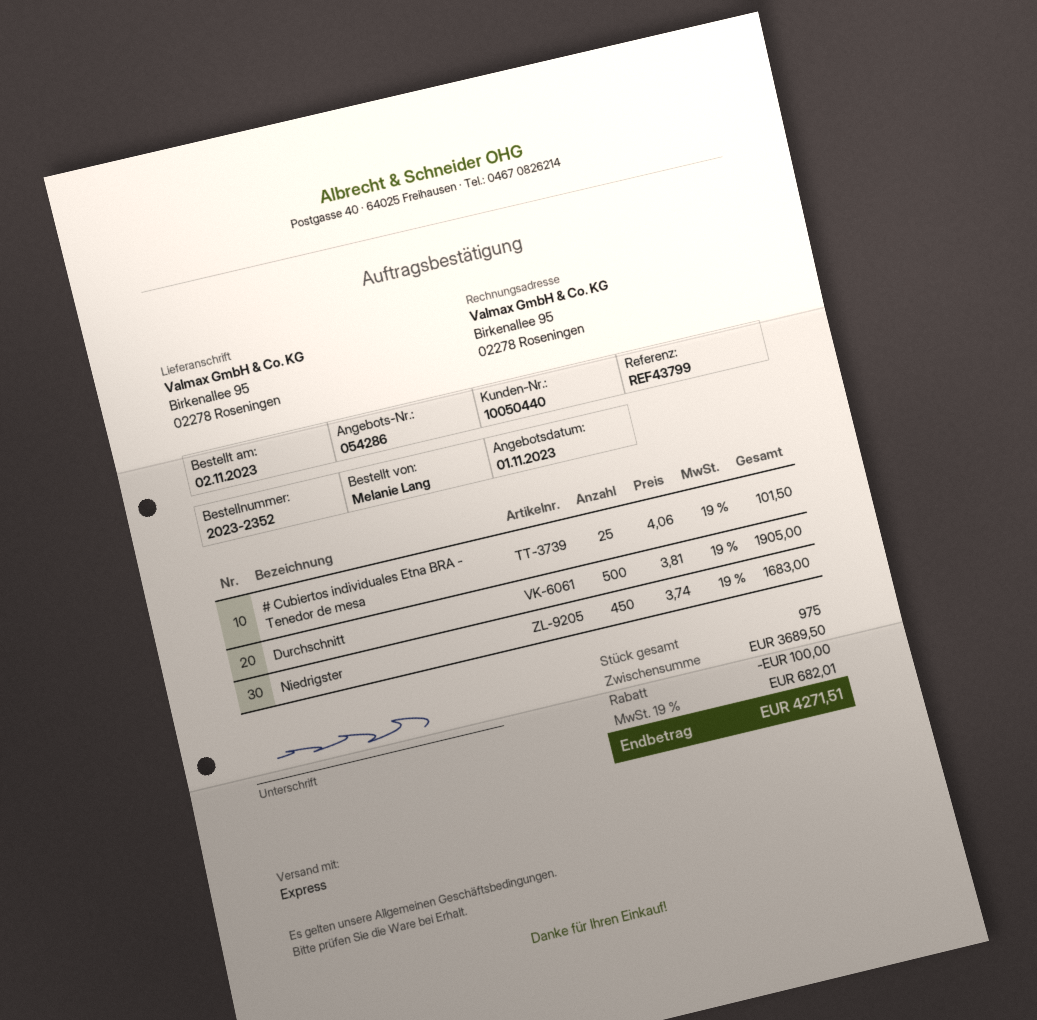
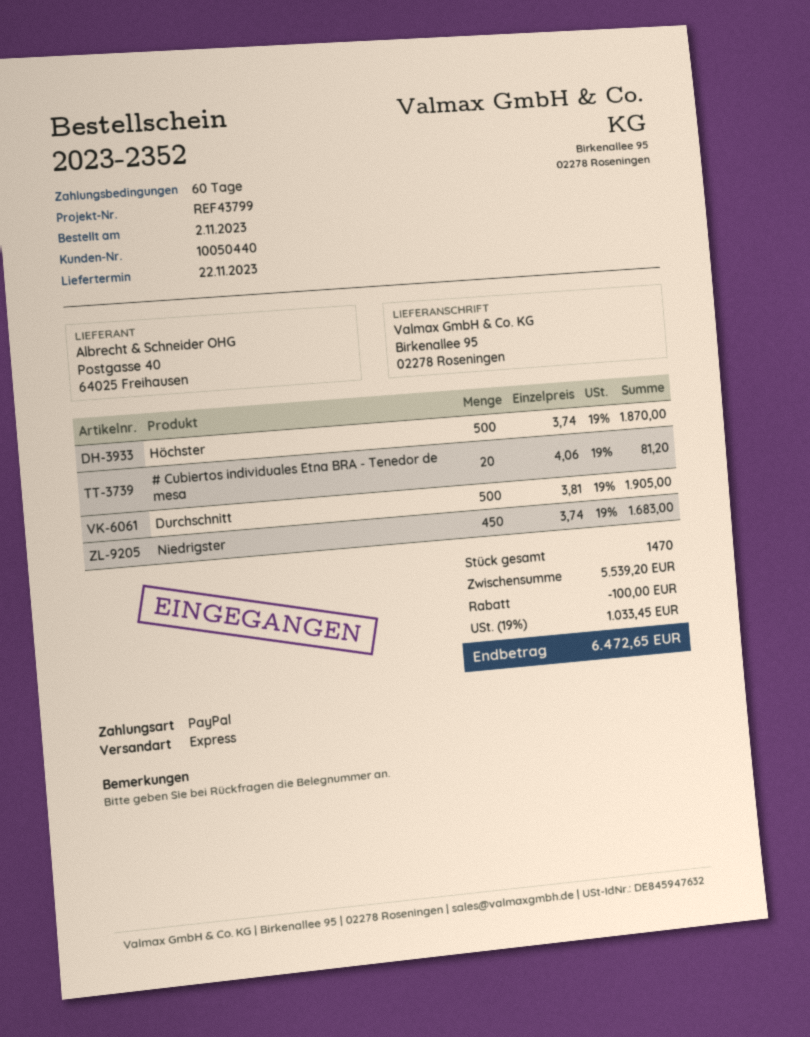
# Cubiertos individuales Etna BRA - Tenedor de mesa: 25 x 4.06 = 101.50 -> 20 x 4.06 = 81.20
Höchster: none -> 500 x 3.74 = 1870.00
total quantity: 975 -> 1470
subtotal: 3689.50 -> 5539.20
tax: 19% = 682.01 -> 19% = 1033.45
total: 4271.51 -> 6472.65

